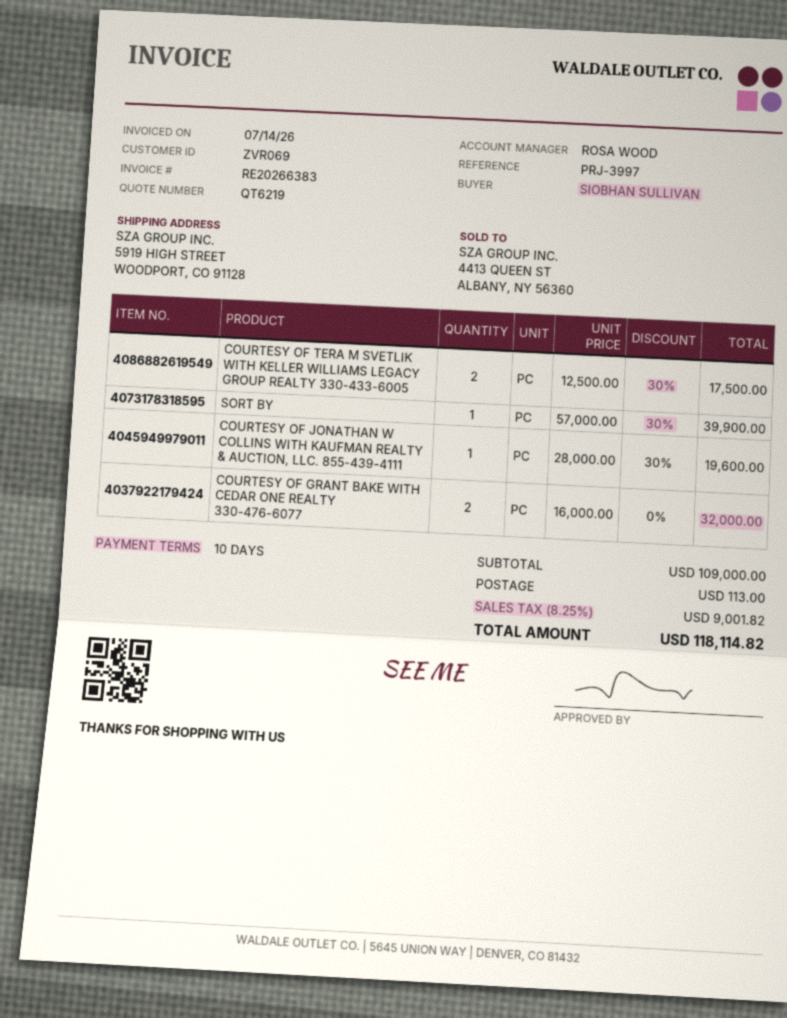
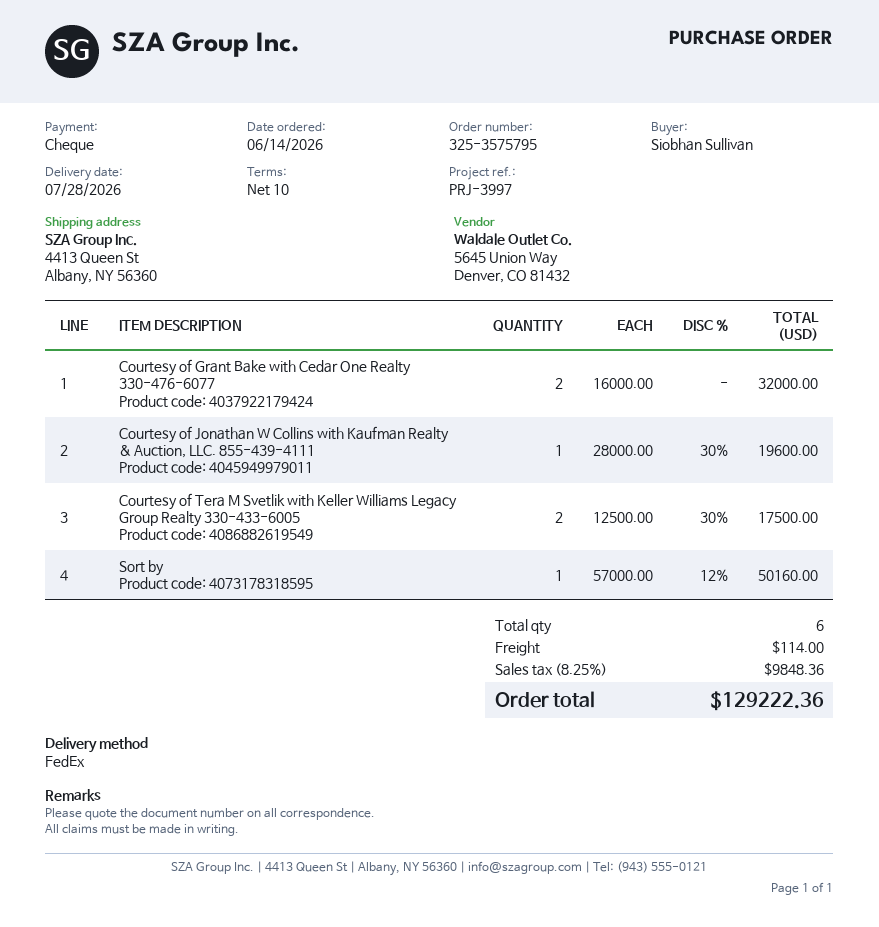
ship to: 5919 HIGH STREET, WOODPORT, CO 91128 -> 4413 Queen St, Albany, NY 56360
SORT BY: 1 x 57000.00 - 30% = 39900.00 -> 1 x 57000.00 - 12% = 50160.00
shipping: 113.00 -> 114.00
tax: 8.25% = 9001.82 -> 8.25% = 9848.36
total: 118114.82 -> 129222.36

